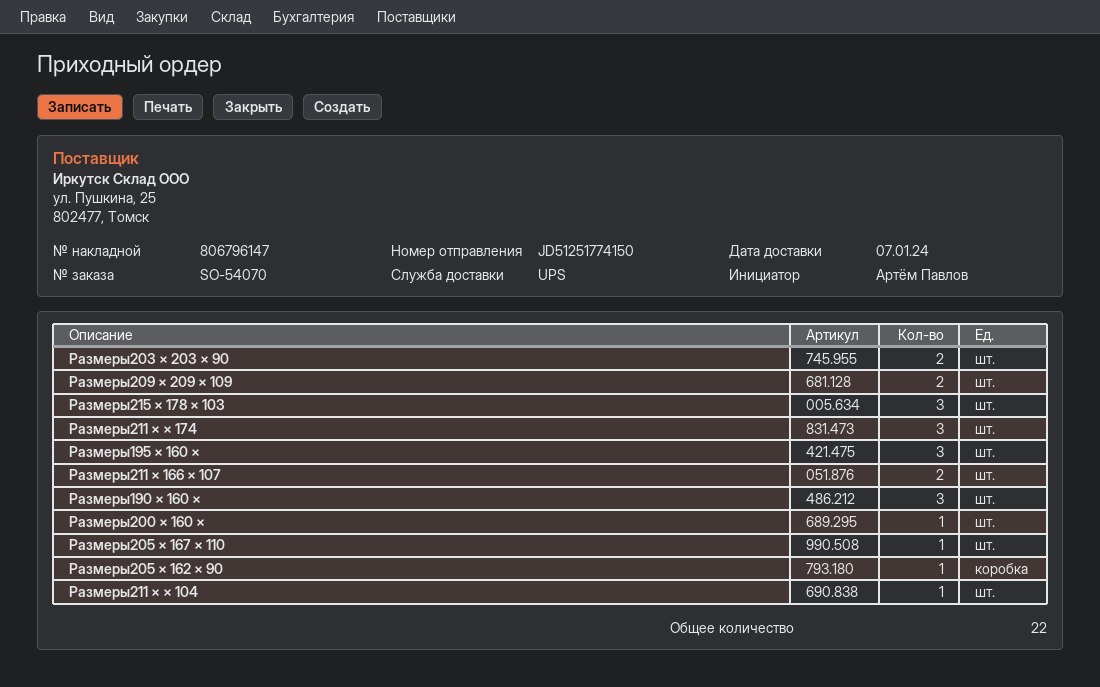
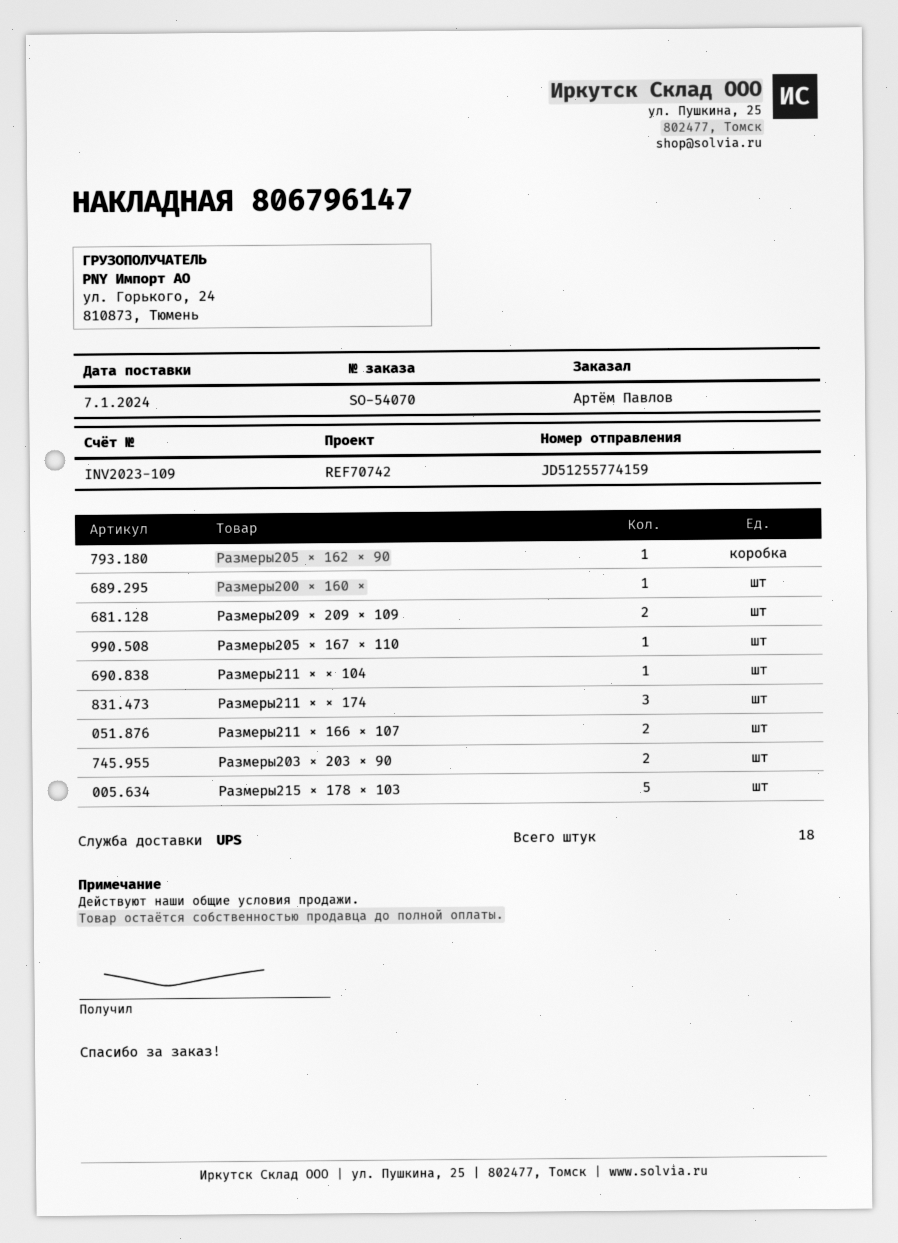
tracking number: JD51251774150 -> JD51255774159
Размеры215 × 178 × 103: 3 -> 5
Размеры195 × 160 ×: 3 -> none
Размеры190 × 160 ×: 3 -> none
total quantity: 22 -> 18

